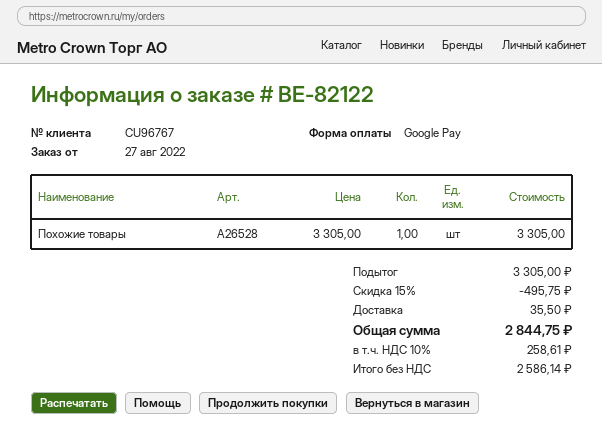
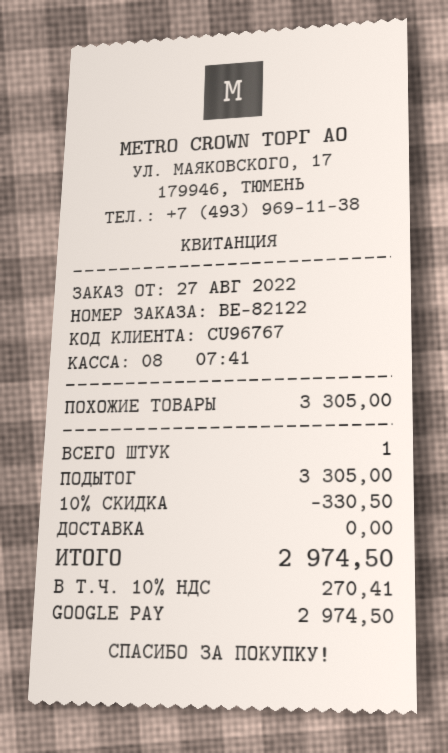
discount: 15% = 495.75 -> 10% = 330.50
shipping: 35.50 -> 0.00
tax: 10% = 258.61 -> 10% = 270.41
total: 2844.75 -> 2974.50

